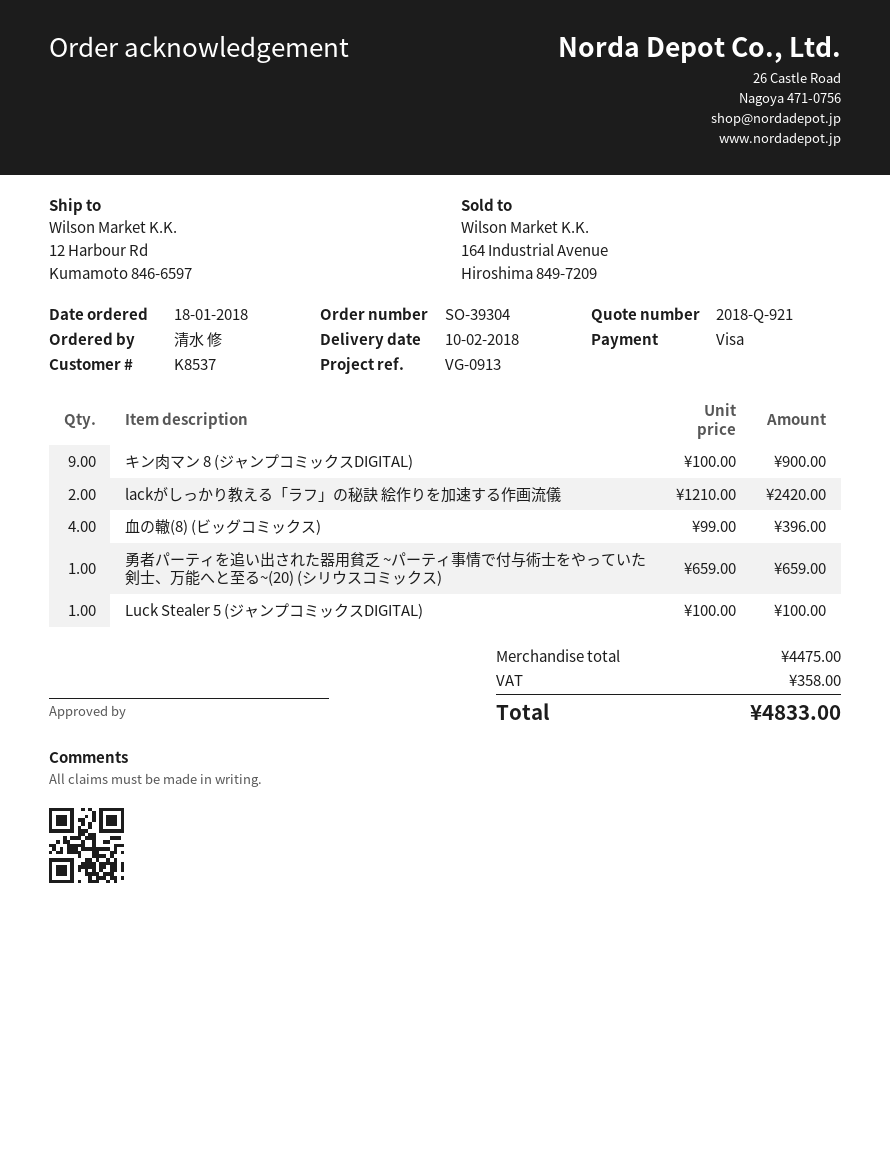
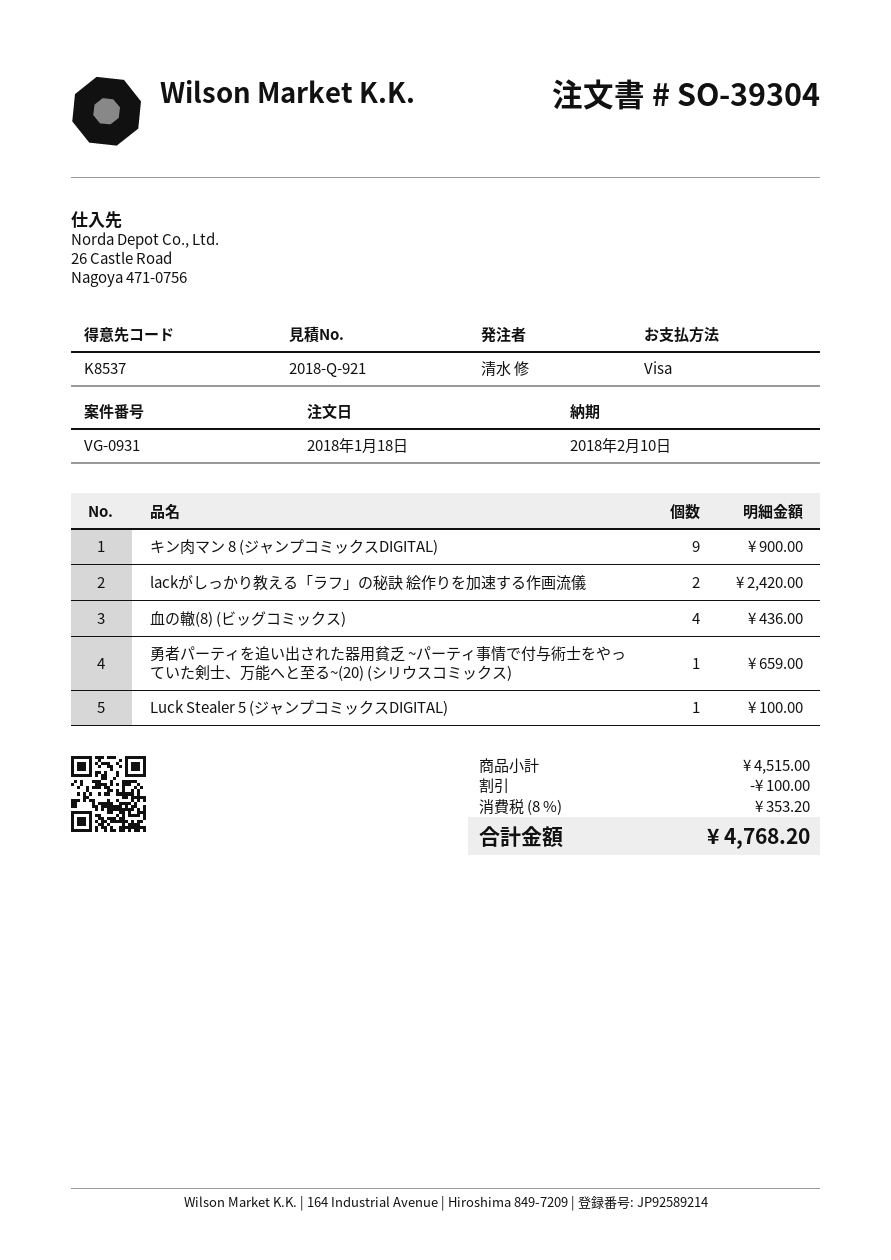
reference: VG-0913 -> VG-0931
血の轍(8) (ビッグコミックス): 4 for 396.00 -> 4 for 436.00
subtotal: 4475.00 -> 4515.00
discount: none -> 100.00
tax: 358.00 -> 353.20
total: 4833.00 -> 4768.20

